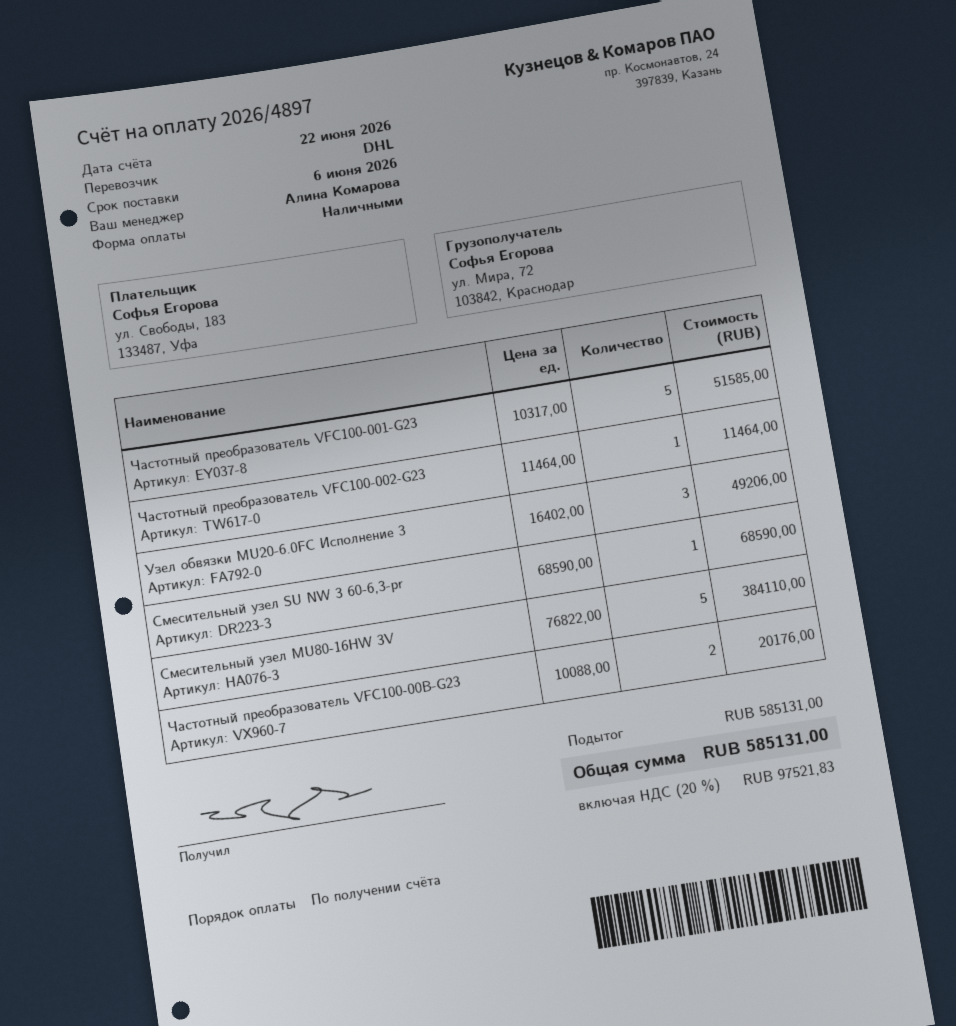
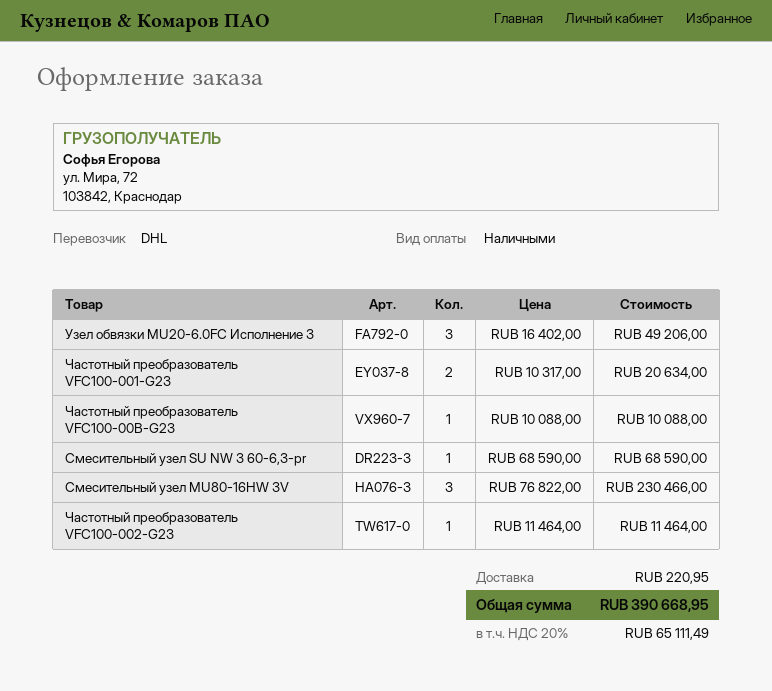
Частотный преобразователь VFC100-001-G23: 5 x 10317.00 = 51585.00 -> 2 x 10317.00 = 20634.00
Смесительный узел MU80-16HW 3V: 5 x 76822.00 = 384110.00 -> 3 x 76822.00 = 230466.00
Частотный преобразователь VFC100-00B-G23: 2 x 10088.00 = 20176.00 -> 1 x 10088.00 = 10088.00
shipping: none -> 220.95
tax: 20% = 97521.83 -> 20% = 65111.49
total: 585131.00 -> 390668.95

